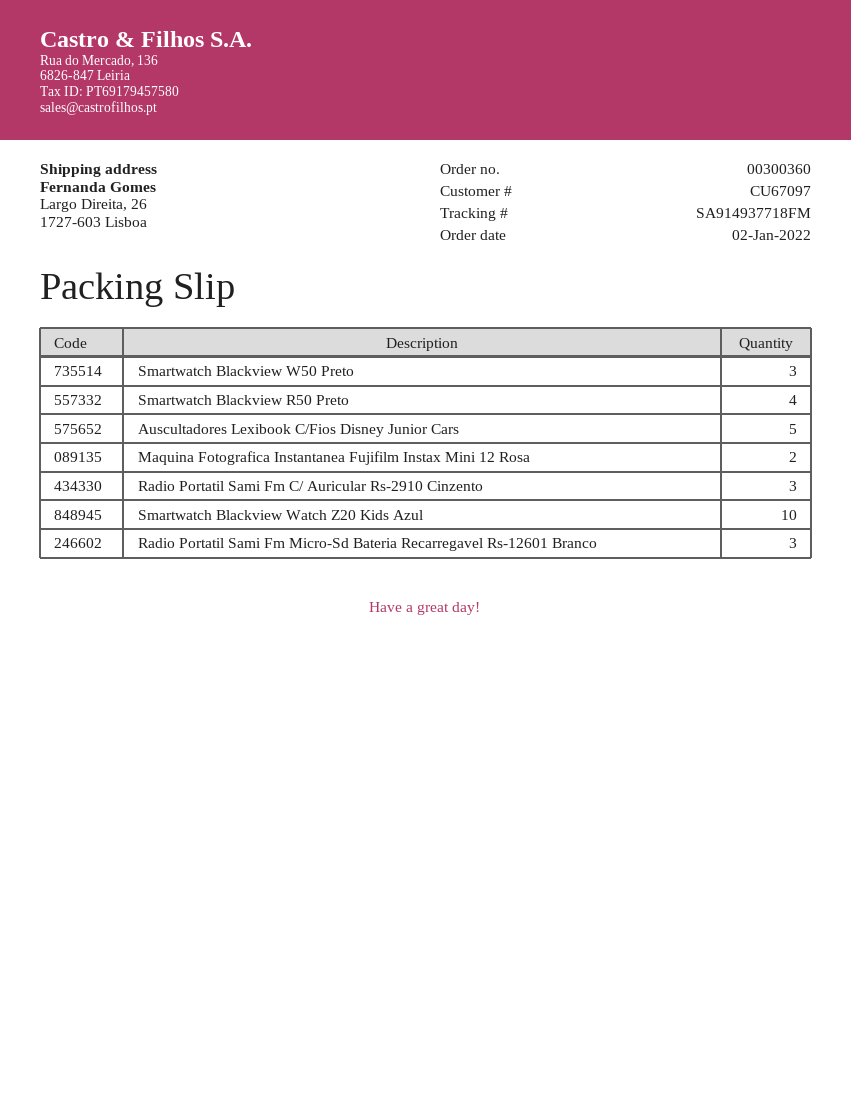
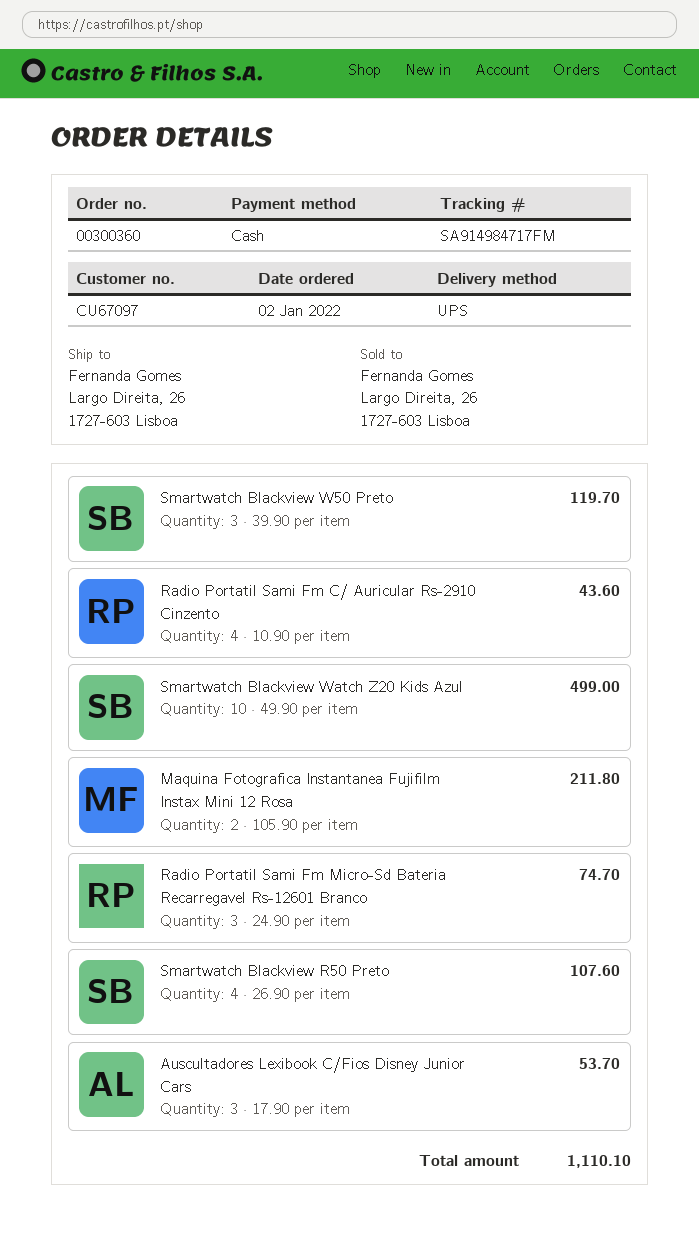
tracking number: SA914937718FM -> SA914984717FM
Auscultadores Lexibook C/Fios Disney Junior Cars: 5 -> 3
Radio Portatil Sami Fm C/ Auricular Rs-2910 Cinzento: 3 -> 4

